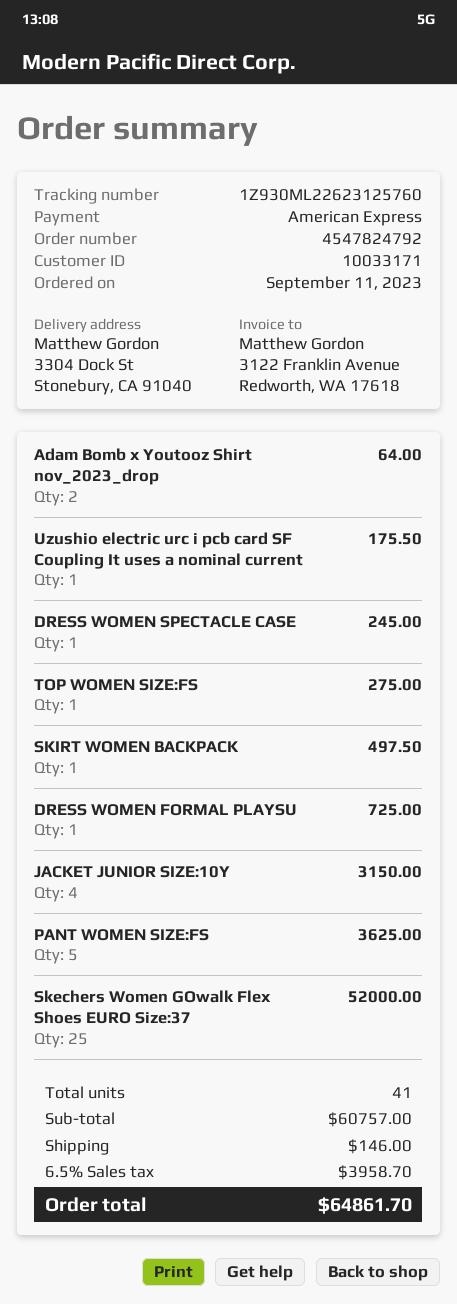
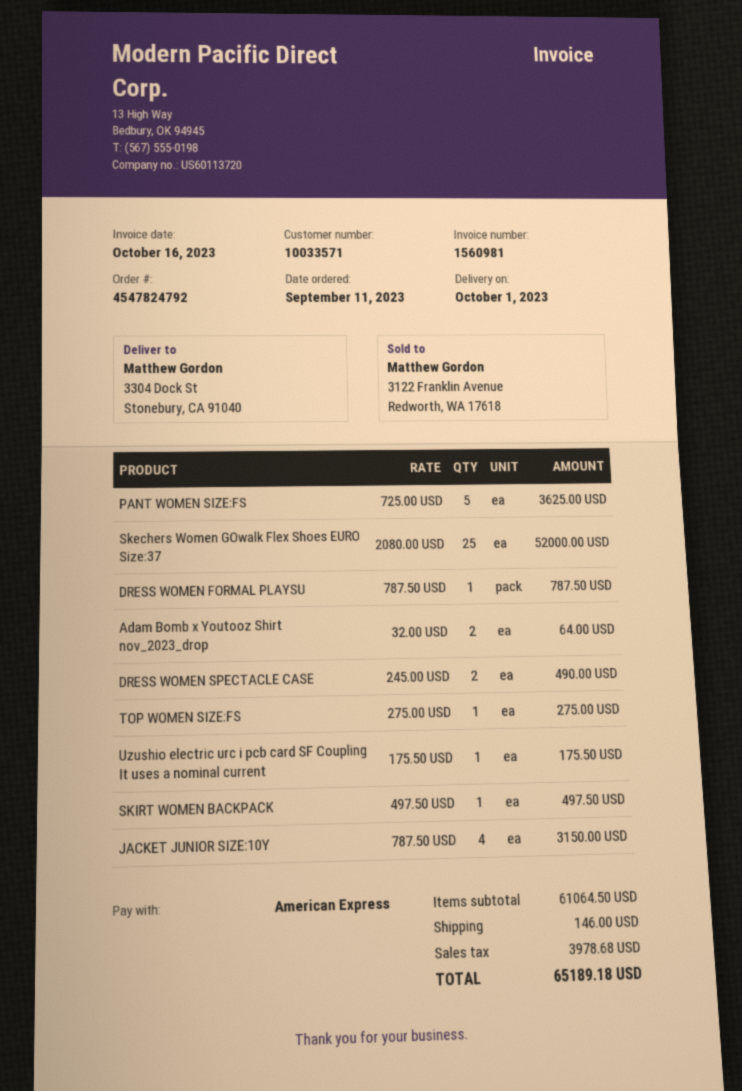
customer number: 10033171 -> 10033571
DRESS WOMEN SPECTACLE CASE: 1 for 245.00 -> 2 for 490.00
DRESS WOMEN FORMAL PLAYSU: 1 for 725.00 -> 1 for 787.50
subtotal: 60757.00 -> 61064.50
tax: 3958.70 -> 3978.68
total: 64861.70 -> 65189.18

